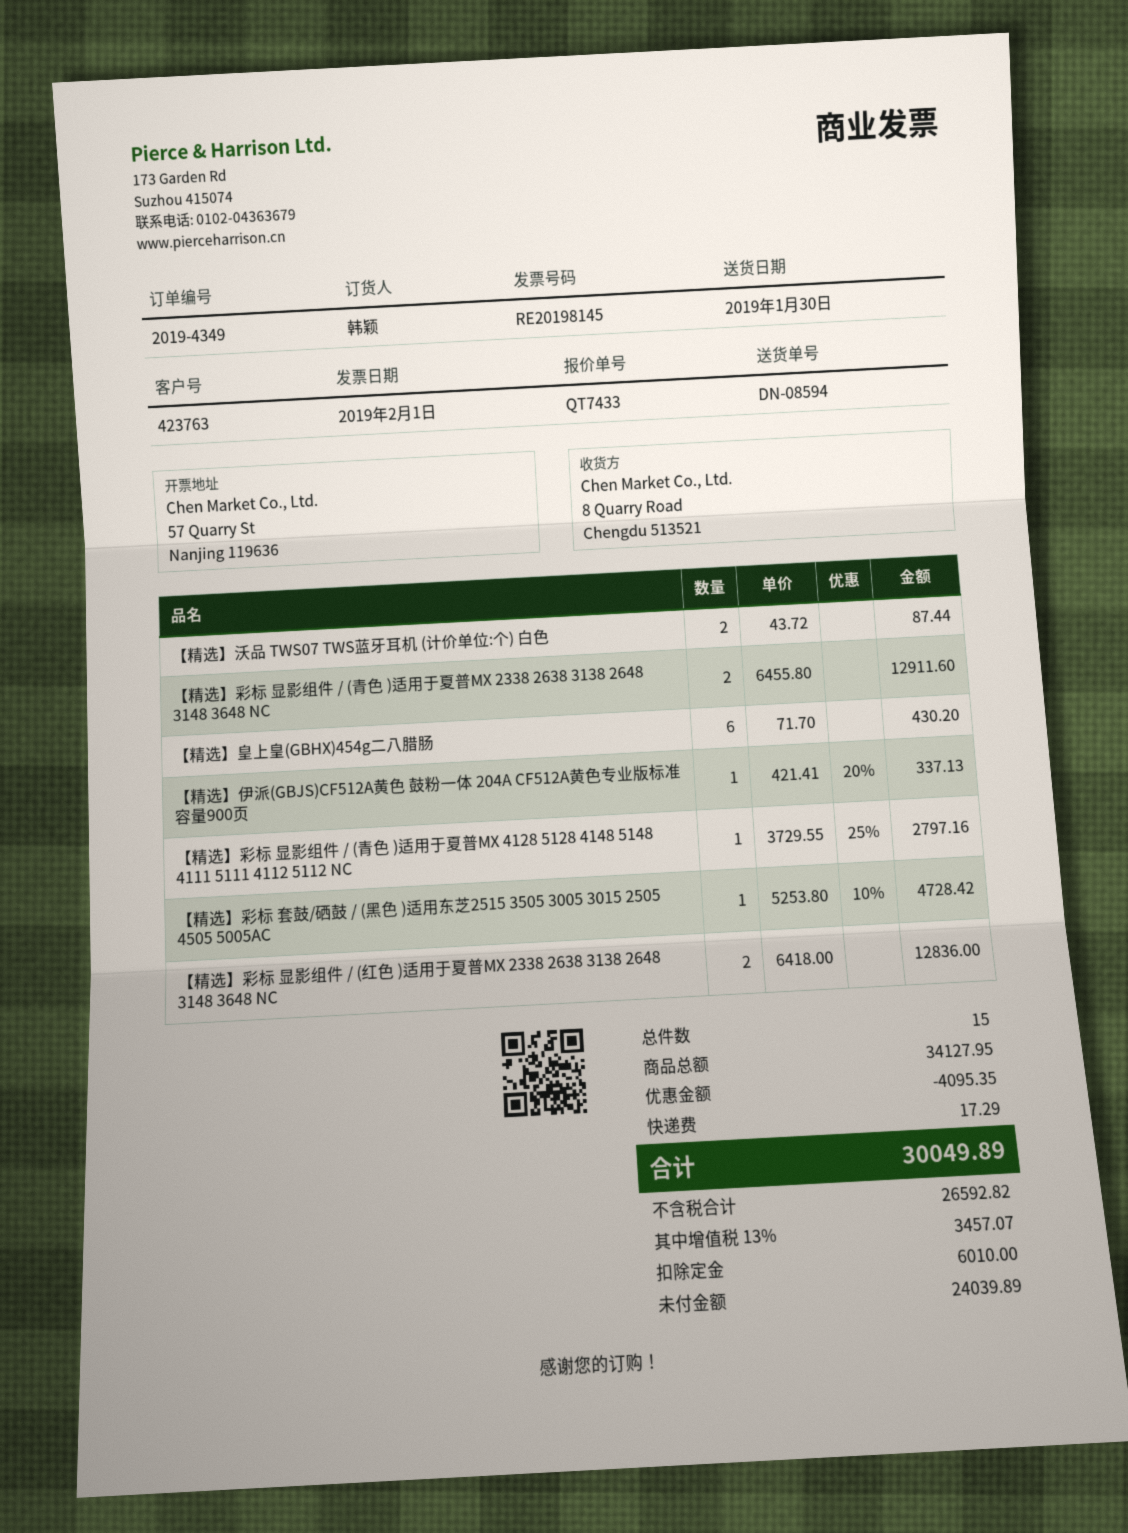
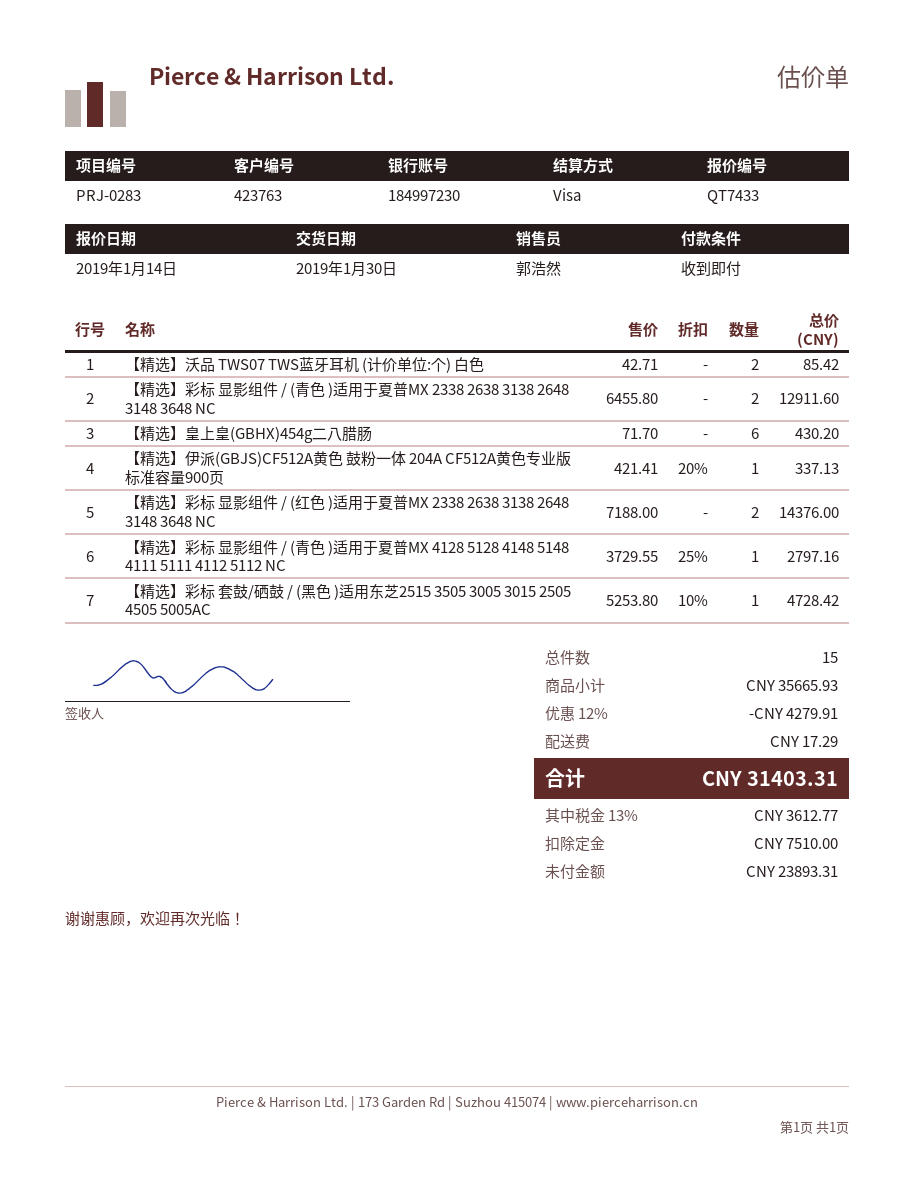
【精选】沃品 TWS07 TWS蓝牙耳机 (计价单位:个) 白色: 2 x 43.72 = 87.44 -> 2 x 42.71 = 85.42
【精选】彩标 显影组件 / (红色 )适用于夏普MX 2338 2638 3138 2648 3148 3648 NC: 2 x 6418.00 = 12836.00 -> 2 x 7188.00 = 14376.00
subtotal: 34127.95 -> 35665.93
discount: 4095.35 -> 4279.91
tax: 13% = 3457.07 -> 13% = 3612.77
total: 30049.89 -> 31403.31
deposit: 6010.00 -> 7510.00
balance: 24039.89 -> 23893.31

